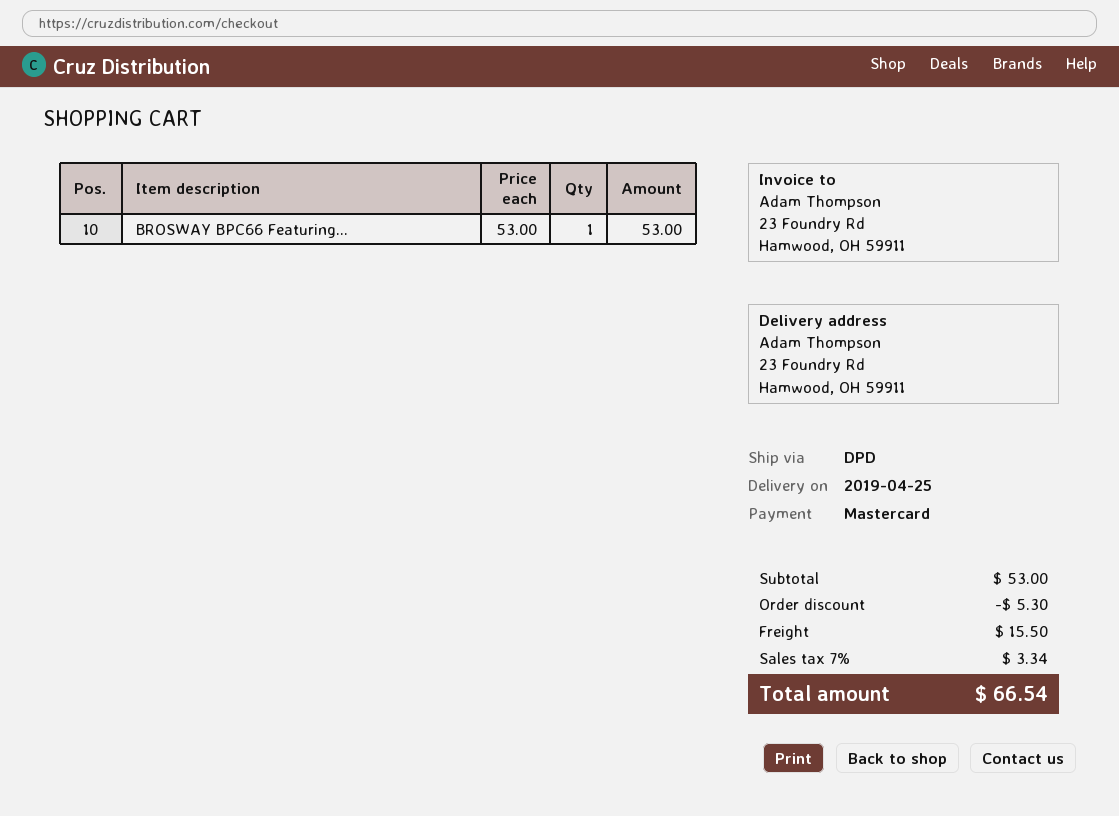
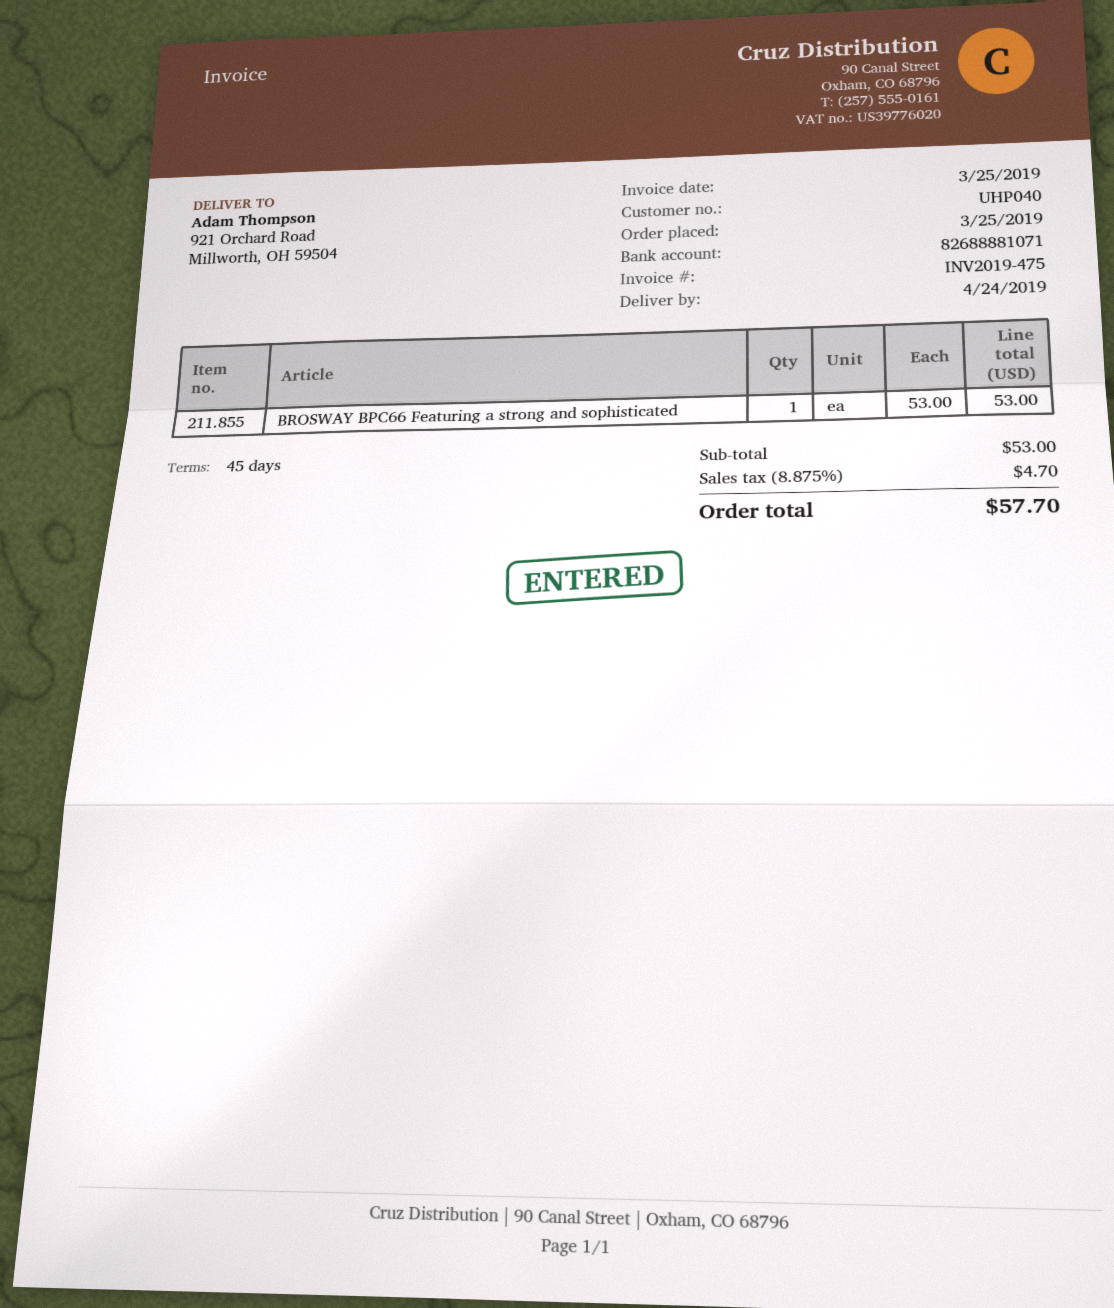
delivery date: 2019-04-25 -> 2019-04-24
ship to: 23 Foundry Rd, Hamwood, OH 59911 -> 921 Orchard Road, Millworth, OH 59504
discount: 5.30 -> none
shipping: 15.50 -> none
tax: 7% = 3.34 -> 8.875% = 4.70
total: 66.54 -> 57.70

